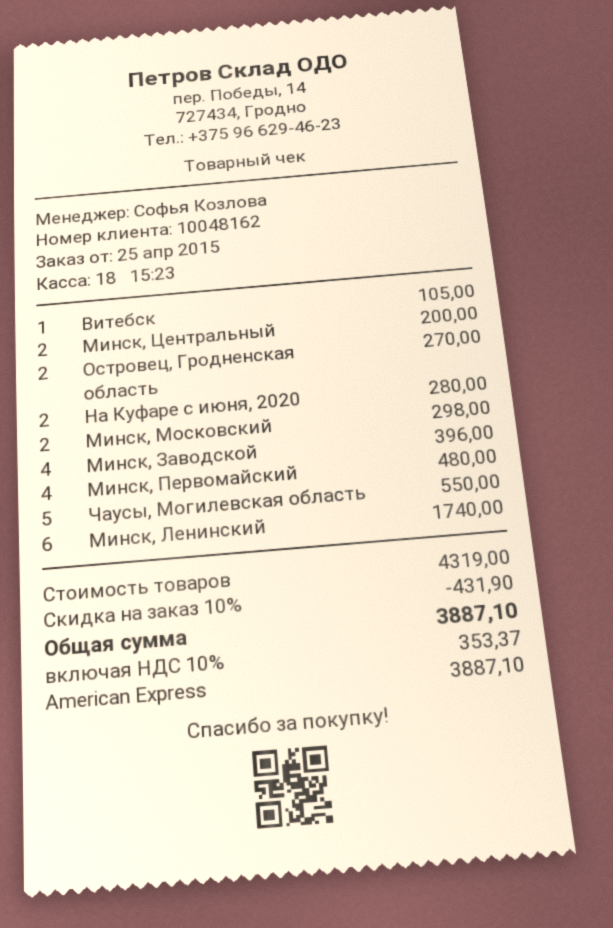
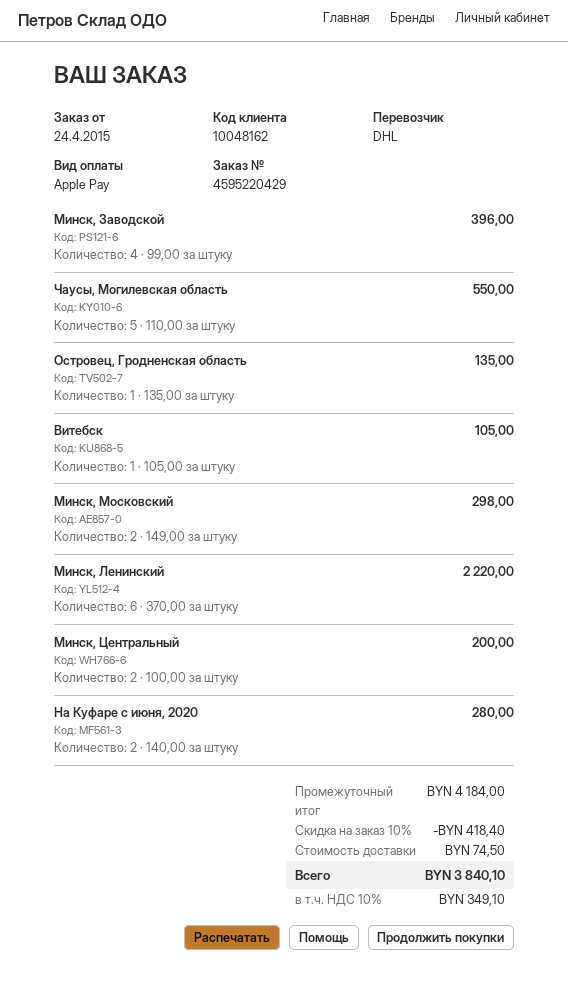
order date: 2015-04-25 -> 2015-04-24
payment method: American Express -> Apple Pay
Островец, Гродненская область: 2 for 270.00 -> 1 for 135.00
Минск, Первомайский: 4 for 480.00 -> none
Минск, Ленинский: 6 for 1740.00 -> 6 for 2220.00
subtotal: 4319.00 -> 4184.00
discount: 10% = 431.90 -> 10% = 418.40
shipping: none -> 74.50
tax: 10% = 353.37 -> 10% = 349.10
total: 3887.10 -> 3840.10

